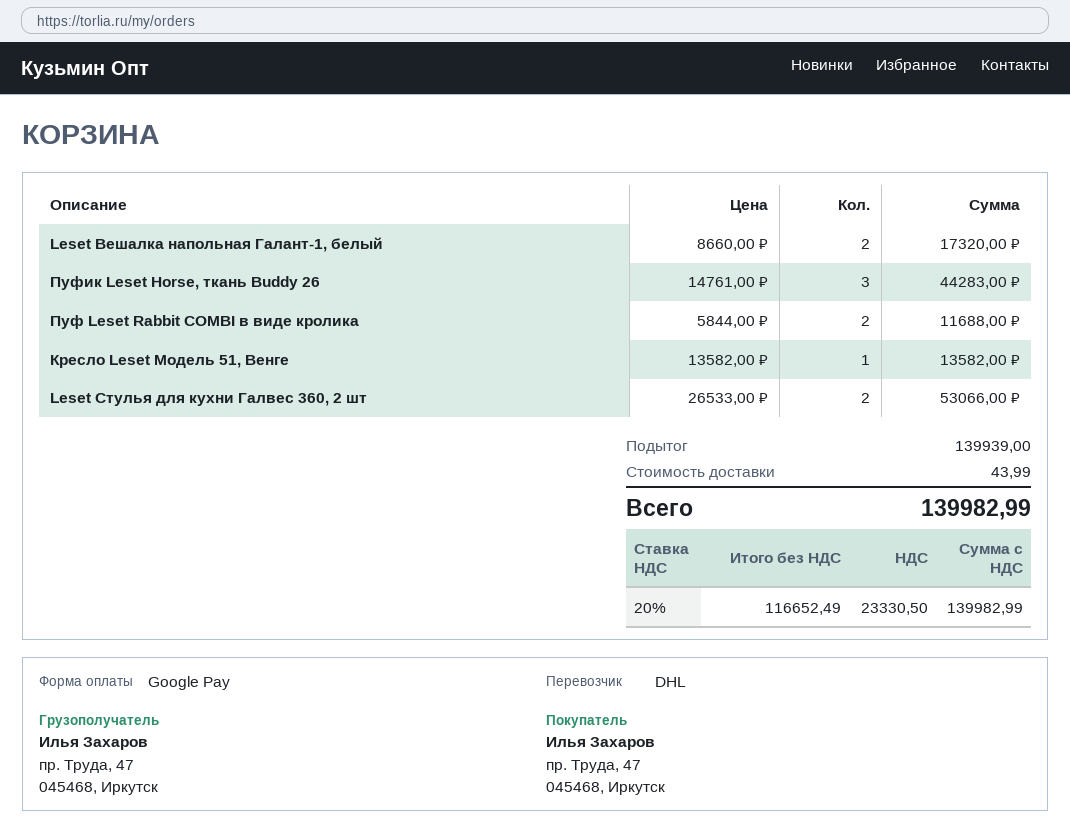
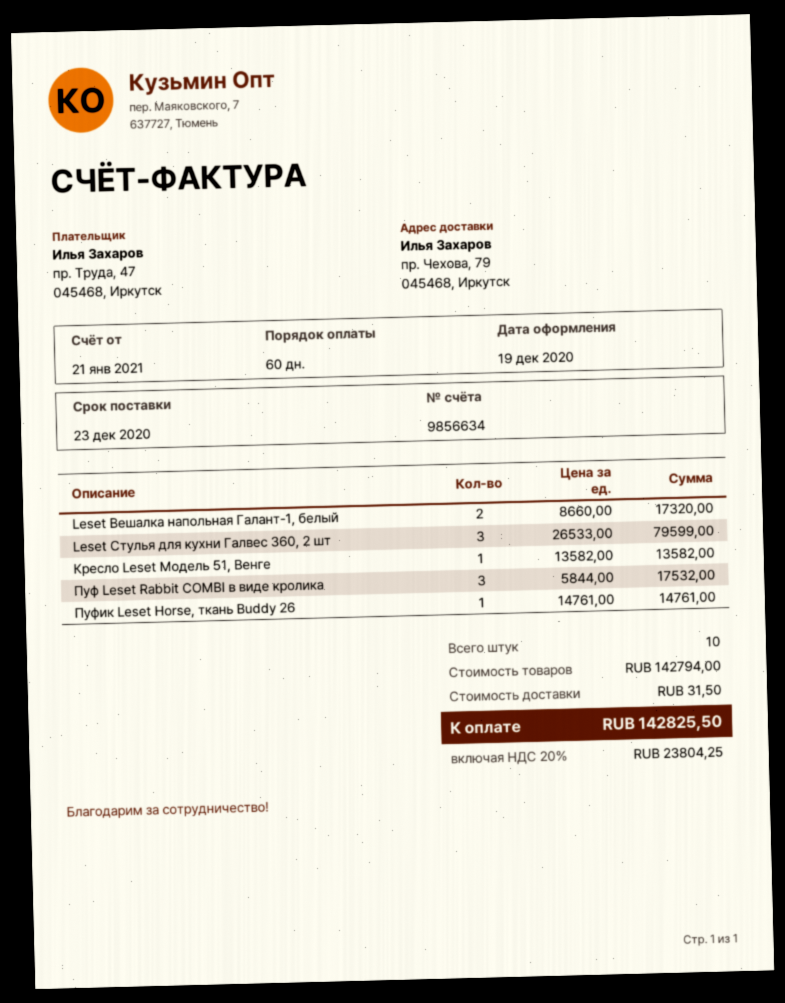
ship to: пр. Труда, 47, 045468, Иркутск -> пр. Чехова, 79, 045468, Иркутск
Пуфик Leset Horse, ткань Buddy 26: 3 x 14761.00 = 44283.00 -> 1 x 14761.00 = 14761.00
Пуф Leset Rabbit COMBI в виде кролика: 2 x 5844.00 = 11688.00 -> 3 x 5844.00 = 17532.00
Leset Стулья для кухни Галвес 360, 2 шт: 2 x 26533.00 = 53066.00 -> 3 x 26533.00 = 79599.00
subtotal: 139939.00 -> 142794.00
shipping: 43.99 -> 31.50
tax: 20% = 23330.50 -> 20% = 23804.25
total: 139982.99 -> 142825.50

